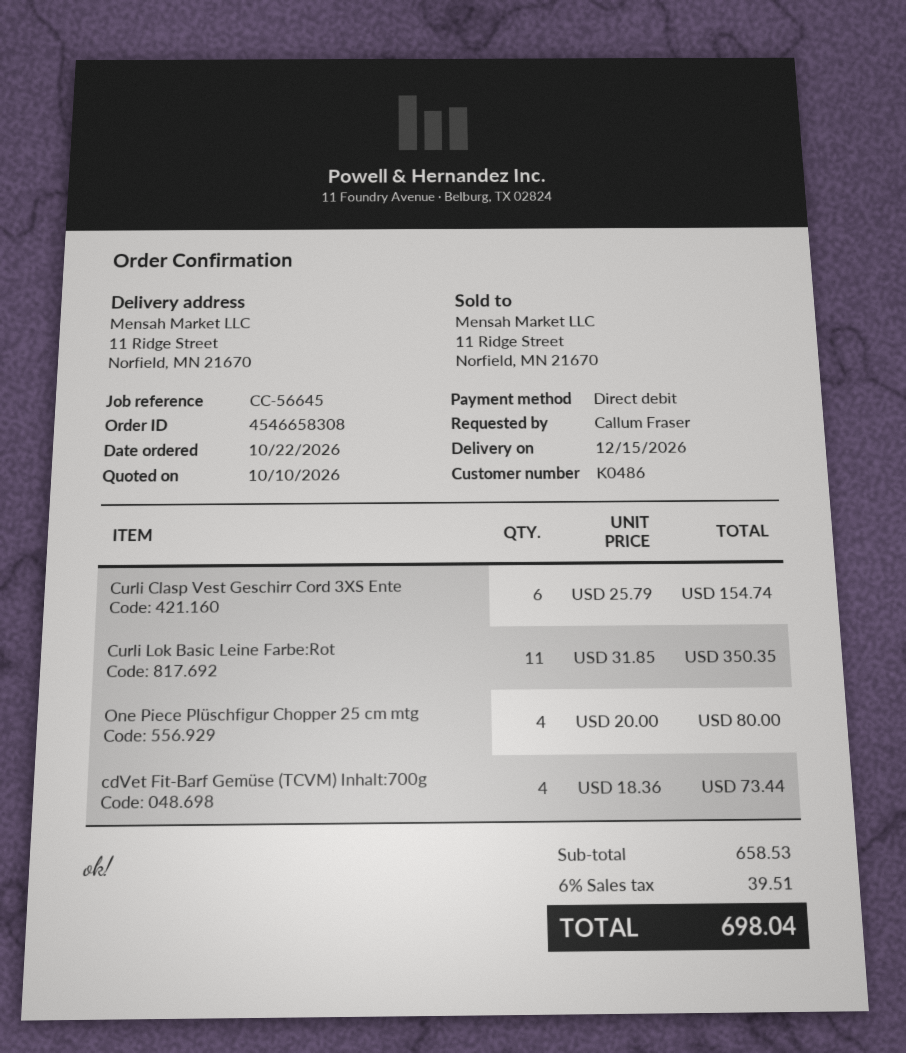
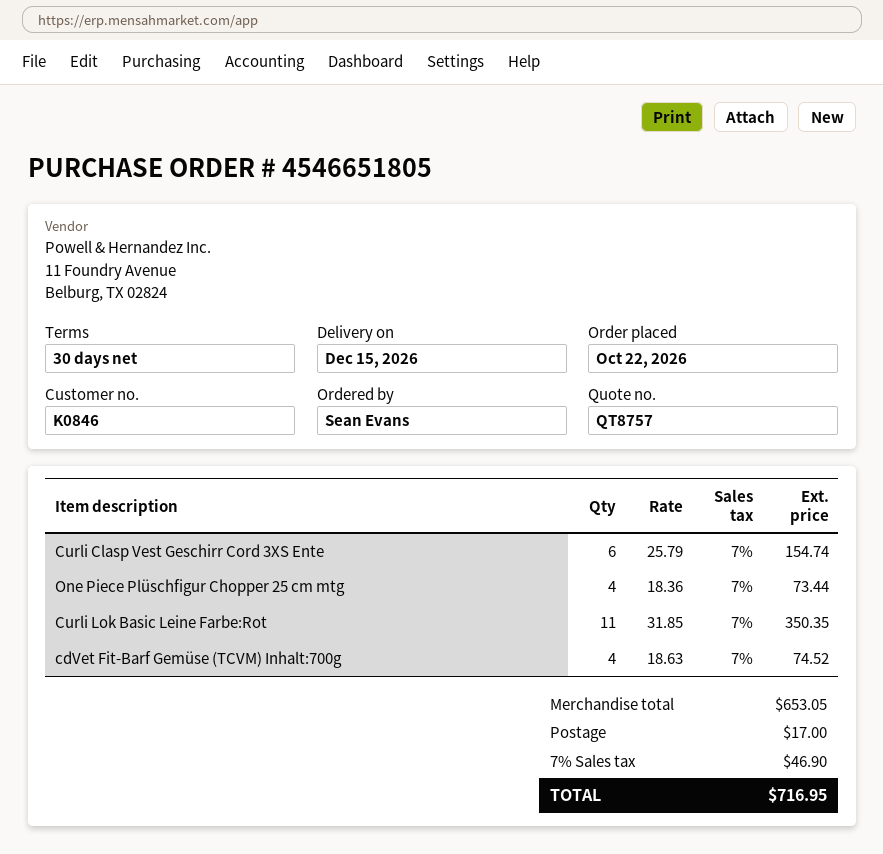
order number: 4546658308 -> 4546651805
customer number: K0486 -> K0846
ordered by: Callum Fraser -> Sean Evans
One Piece Plüschfigur Chopper 25 cm mtg: 4 x 20.00 = 80.00 -> 4 x 18.36 = 73.44
cdVet Fit-Barf Gemüse (TCVM) Inhalt:700g: 4 x 18.36 = 73.44 -> 4 x 18.63 = 74.52
subtotal: 658.53 -> 653.05
shipping: none -> 17.00
tax: 6% = 39.51 -> 7% = 46.90
total: 698.04 -> 716.95

